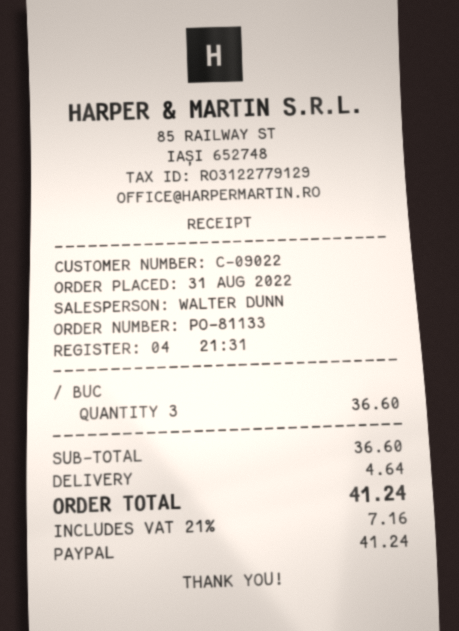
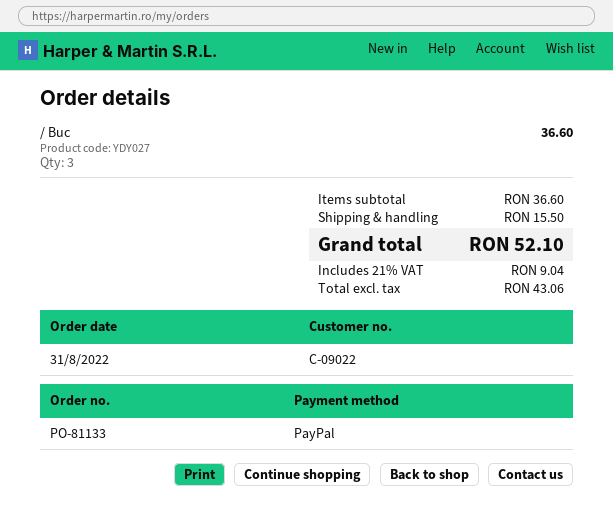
shipping: 4.64 -> 15.50
tax: 21% = 7.16 -> 21% = 9.04
total: 41.24 -> 52.10

